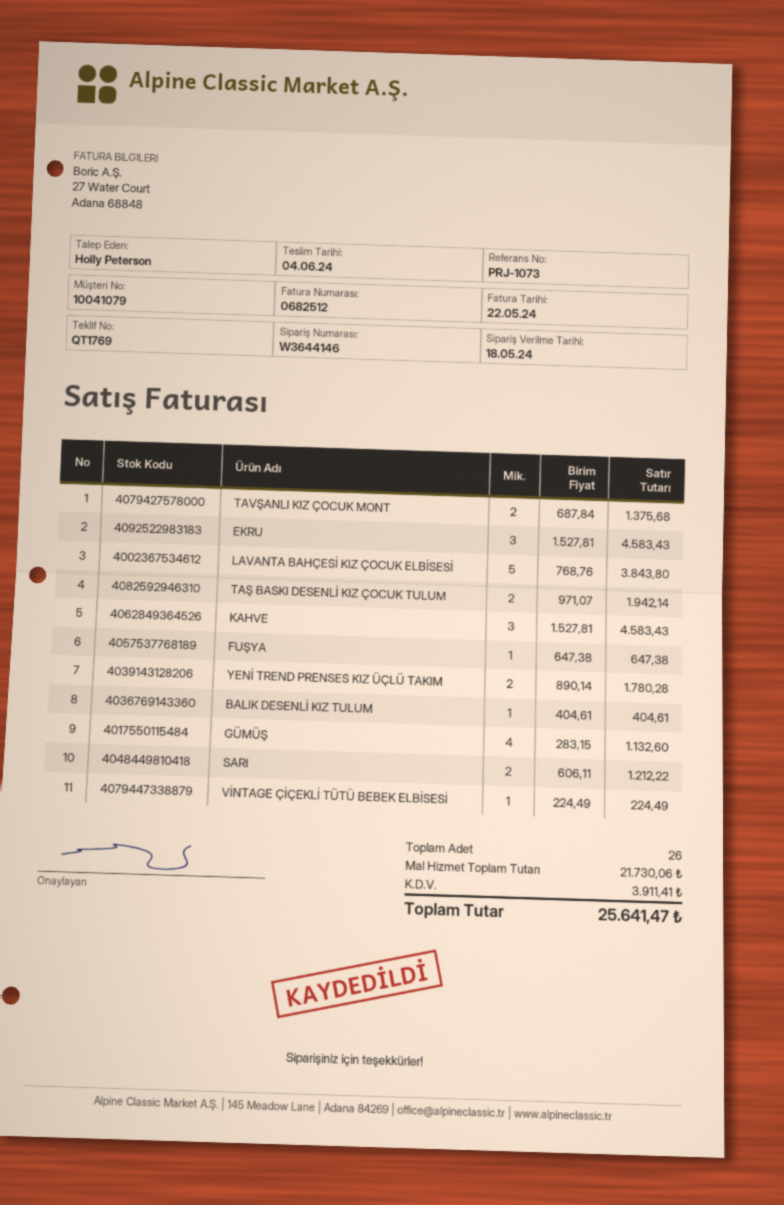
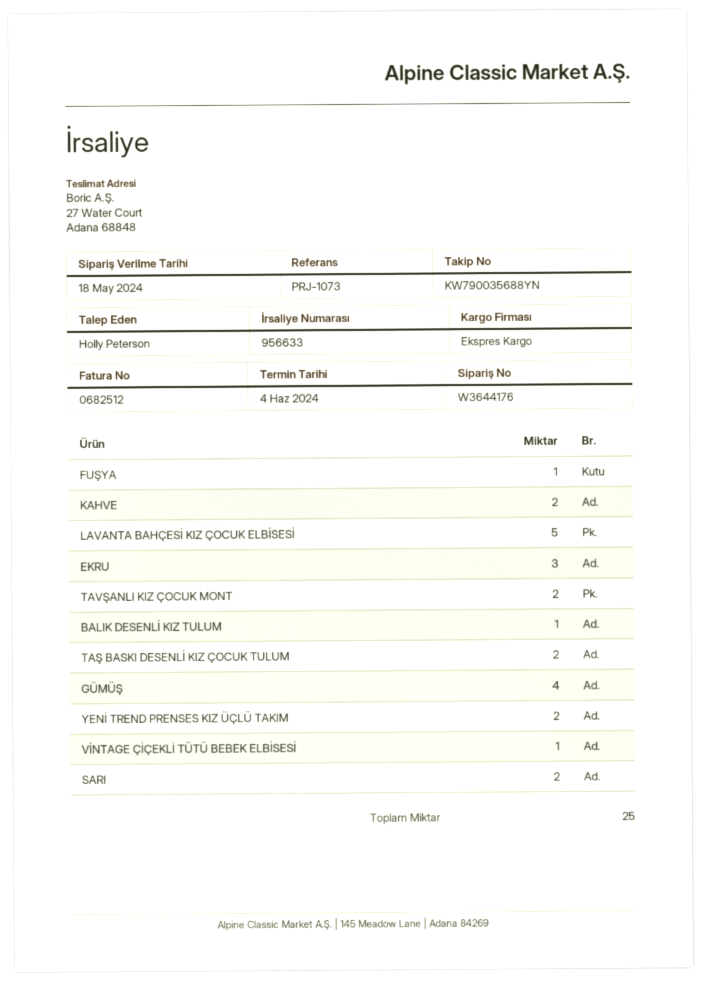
order number: W3644146 -> W3644176
KAHVE: 3 -> 2
total quantity: 26 -> 25

